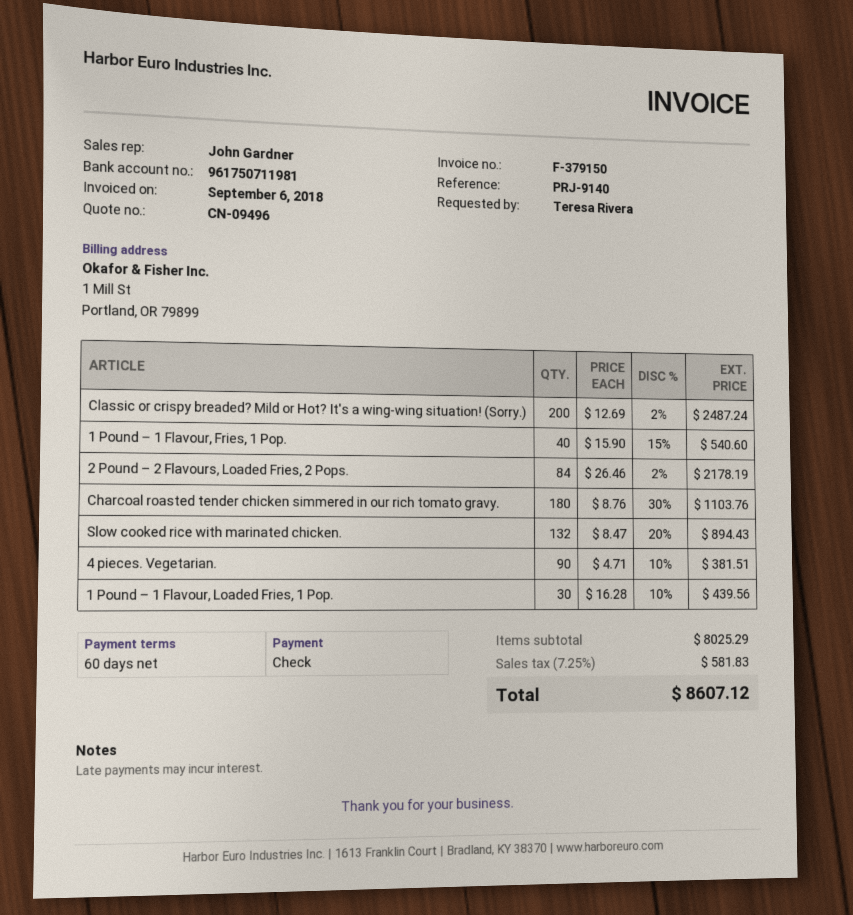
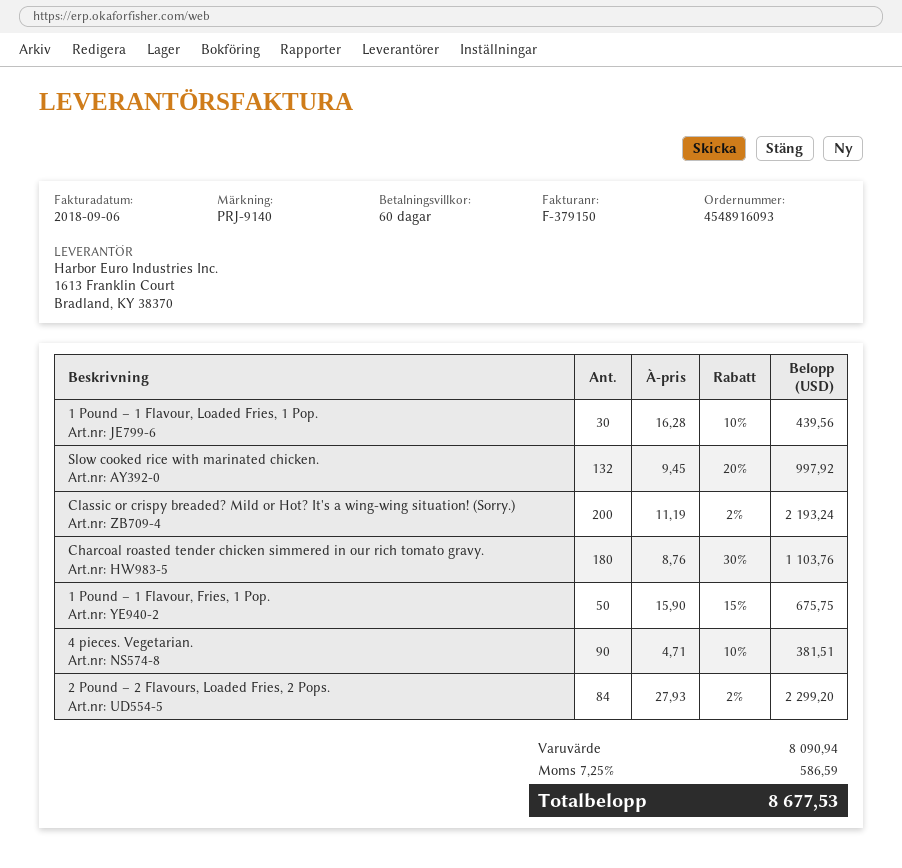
Classic or crispy breaded? Mild or Hot? It's a wing-wing situation! (Sorry.): 200 x 12.69 - 2% = 2487.24 -> 200 x 11.19 - 2% = 2193.24
1 Pound – 1 Flavour, Fries, 1 Pop.: 40 x 15.90 - 15% = 540.60 -> 50 x 15.90 - 15% = 675.75
2 Pound – 2 Flavours, Loaded Fries, 2 Pops.: 84 x 26.46 - 2% = 2178.19 -> 84 x 27.93 - 2% = 2299.20
Slow cooked rice with marinated chicken.: 132 x 8.47 - 20% = 894.43 -> 132 x 9.45 - 20% = 997.92
subtotal: 8025.29 -> 8090.94
tax: 7.25% = 581.83 -> 7.25% = 586.59
total: 8607.12 -> 8677.53

